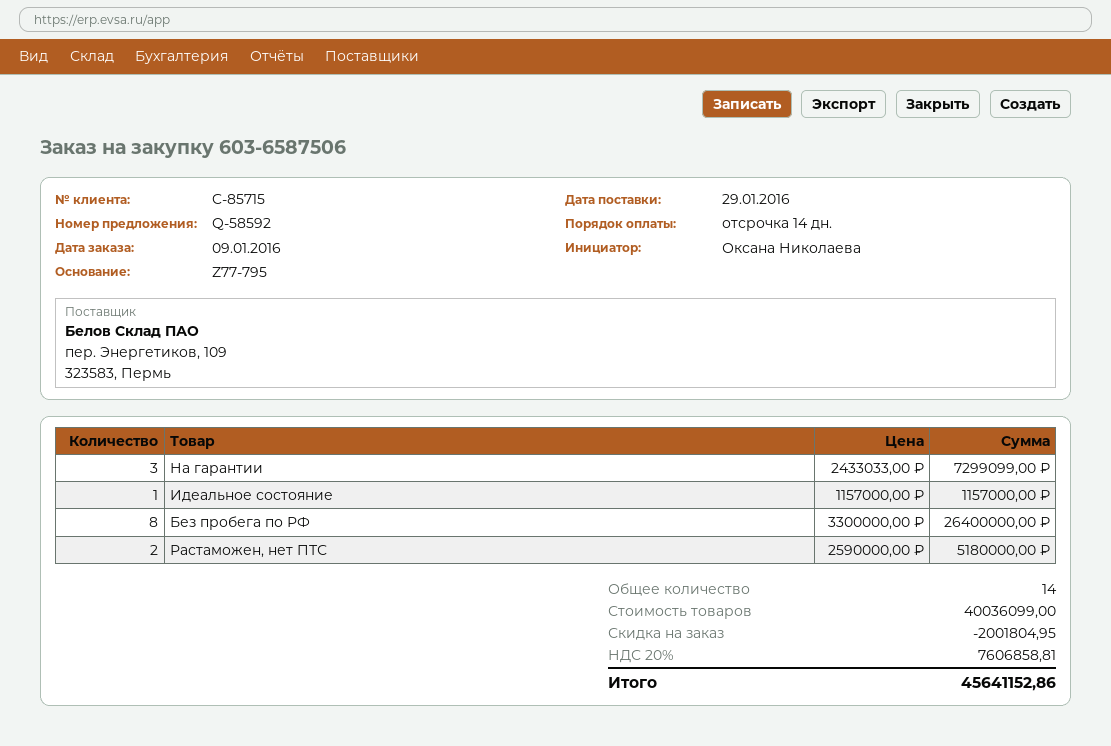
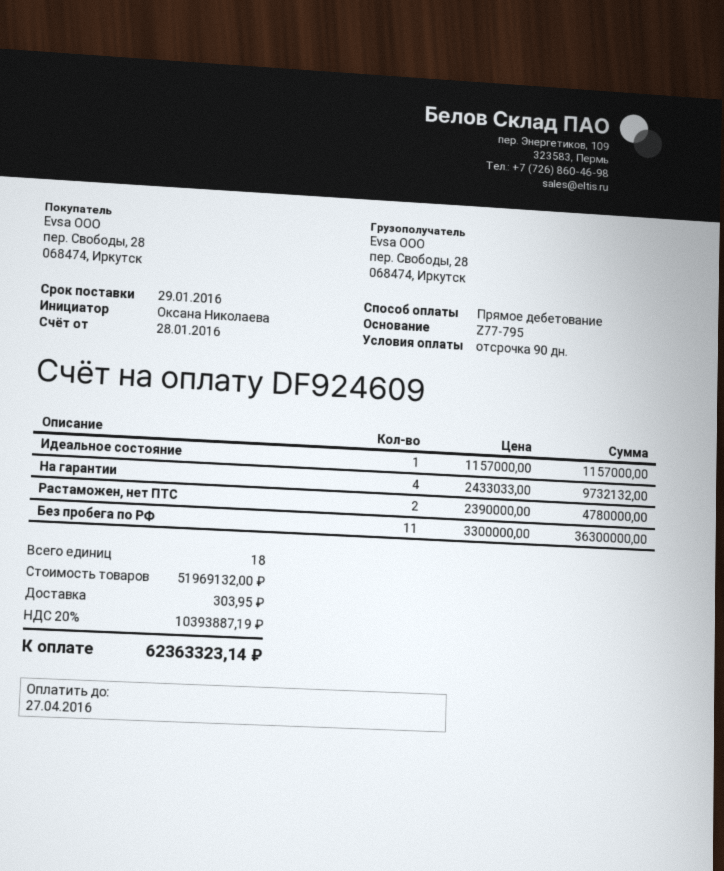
payment terms: 14 days -> 90 days
На гарантии: 3 x 2433033.00 = 7299099.00 -> 4 x 2433033.00 = 9732132.00
Без пробега по РФ: 8 x 3300000.00 = 26400000.00 -> 11 x 3300000.00 = 36300000.00
Растаможен, нет ПТС: 2 x 2590000.00 = 5180000.00 -> 2 x 2390000.00 = 4780000.00
total quantity: 14 -> 18
subtotal: 40036099.00 -> 51969132.00
discount: 2001804.95 -> none
shipping: none -> 303.95
tax: 20% = 7606858.81 -> 20% = 10393887.19
total: 45641152.86 -> 62363323.14

